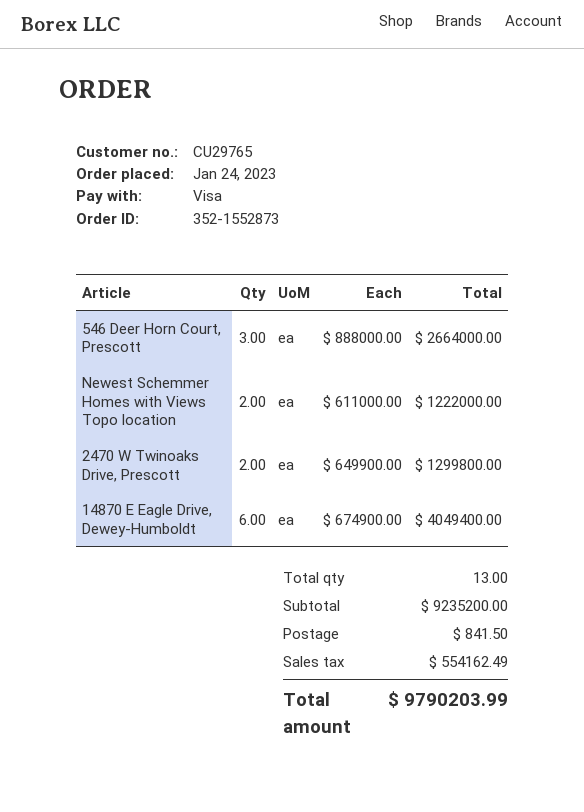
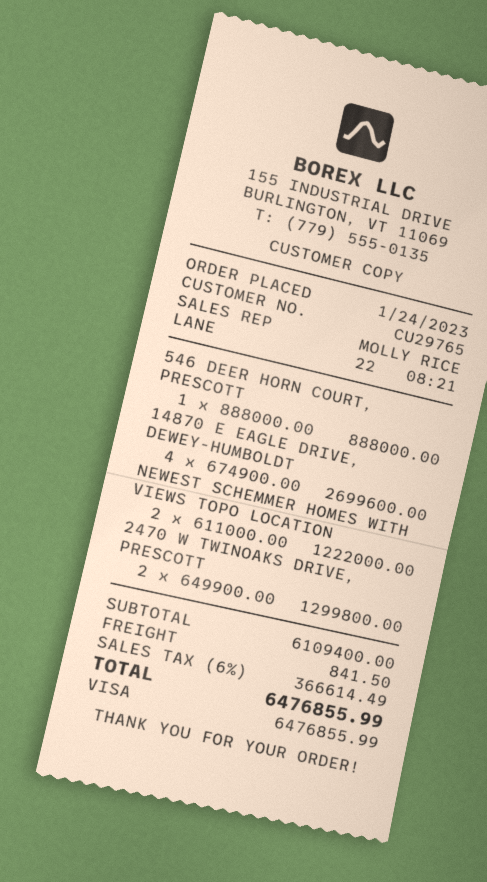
546 Deer Horn Court, Prescott: 3 x 888000.00 = 2664000.00 -> 1 x 888000.00 = 888000.00
14870 E Eagle Drive, Dewey-Humboldt: 6 x 674900.00 = 4049400.00 -> 4 x 674900.00 = 2699600.00
subtotal: 9235200.00 -> 6109400.00
tax: 554162.49 -> 366614.49
total: 9790203.99 -> 6476855.99

